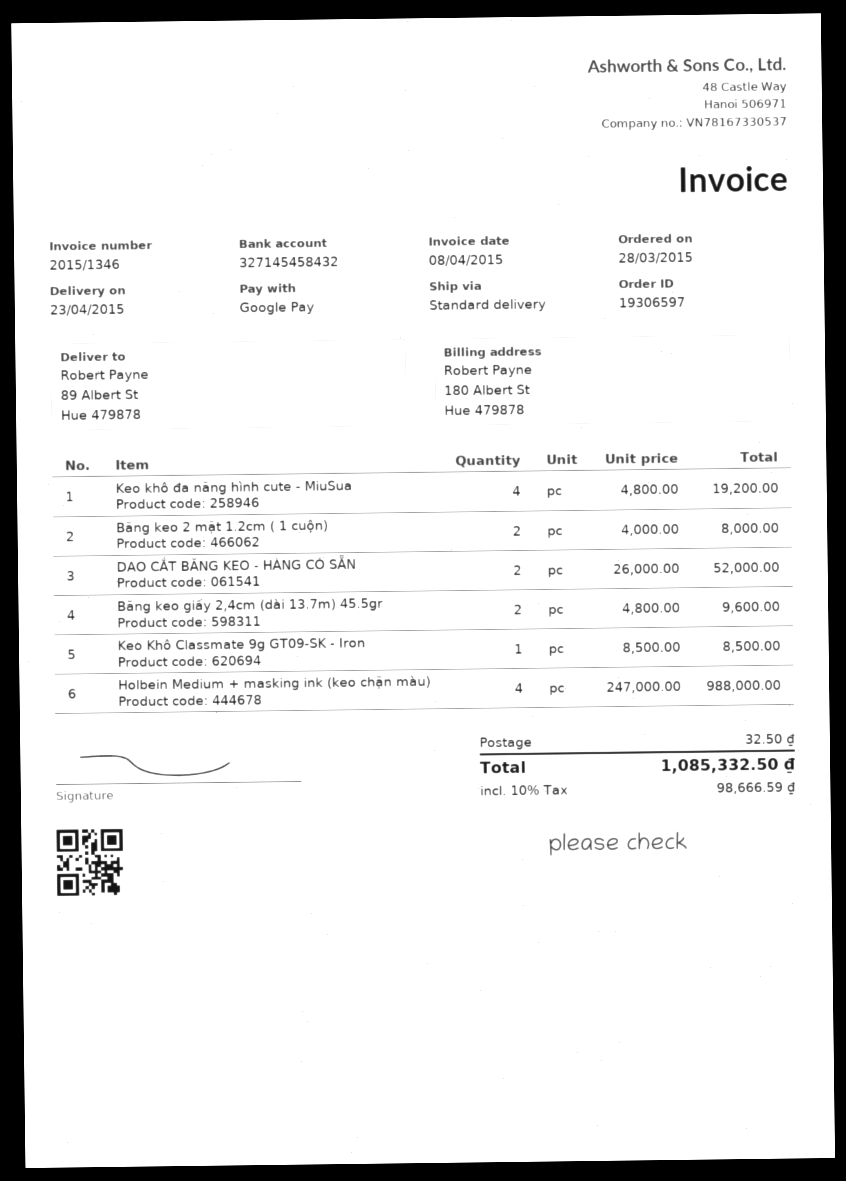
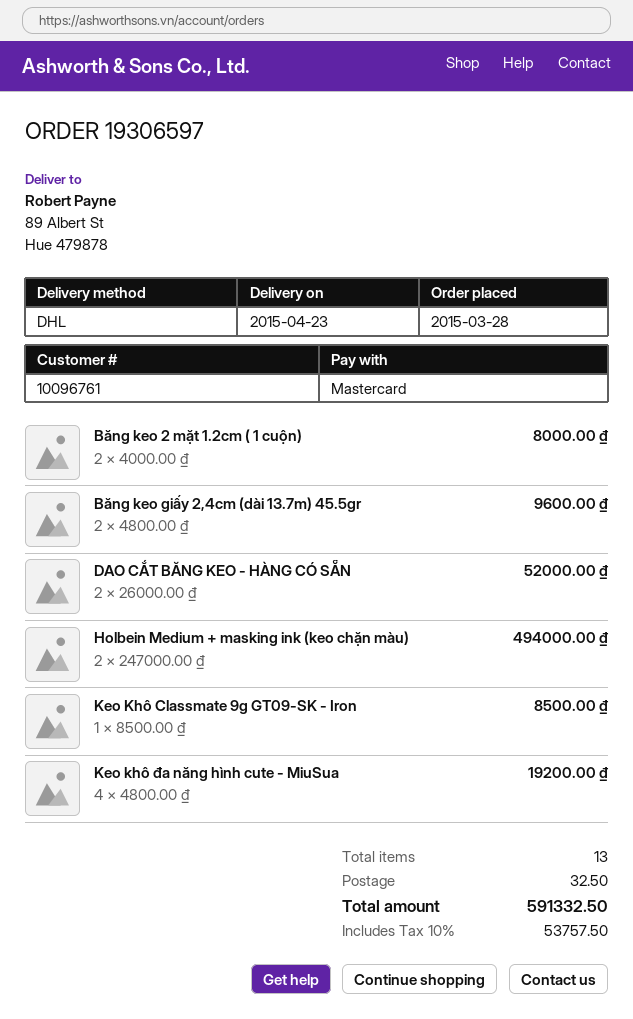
payment method: Google Pay -> Mastercard
shipping method: standard -> DHL
Holbein Medium + masking ink (keo chặn màu): 4 x 247000.00 = 988000.00 -> 2 x 247000.00 = 494000.00
tax: 10% = 98666.59 -> 10% = 53757.50
total: 1085332.50 -> 591332.50

